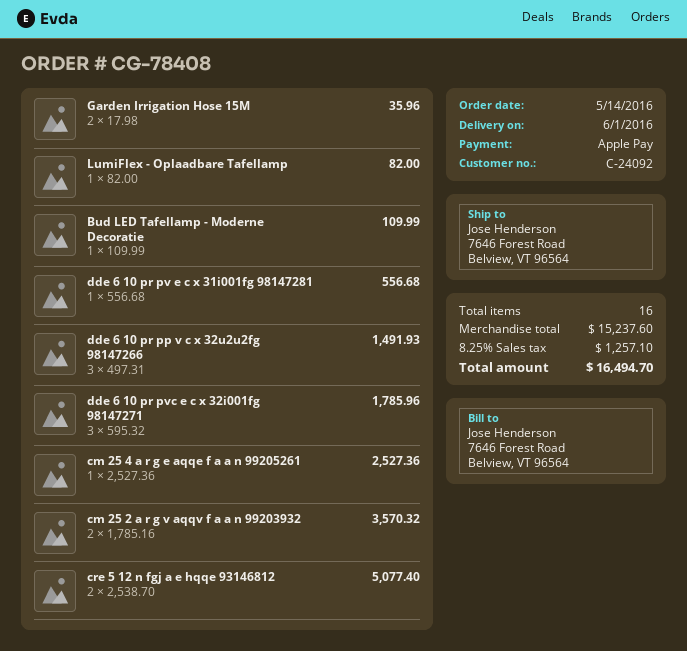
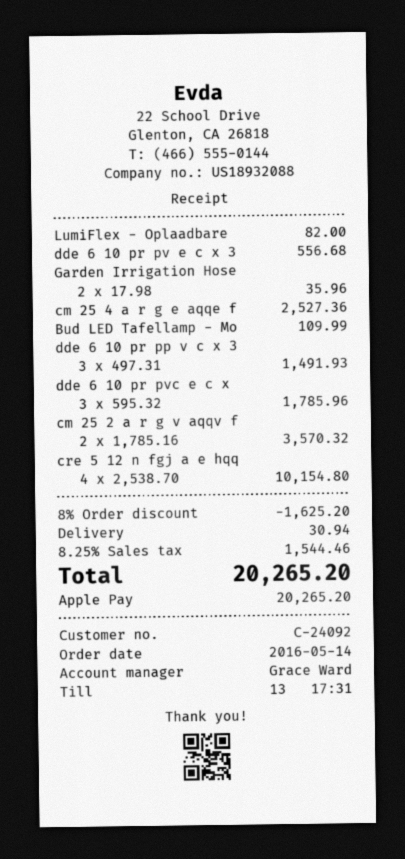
cre 5 12 n fgj a e hqqe 93146812: 2 x 2538.70 = 5077.40 -> 4 x 2538.70 = 10154.80
discount: none -> 8% = 1625.20
shipping: none -> 30.94
tax: 8.25% = 1257.10 -> 8.25% = 1544.46
total: 16494.70 -> 20265.20

